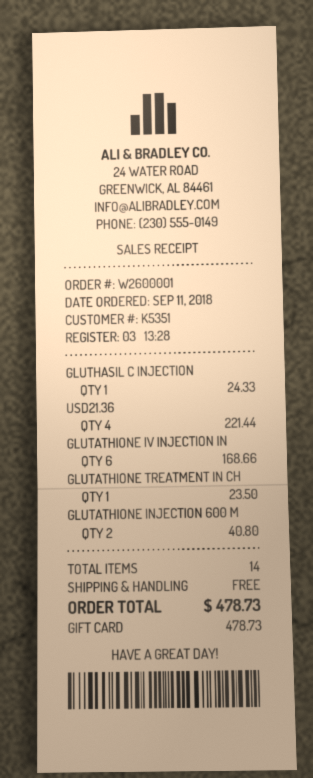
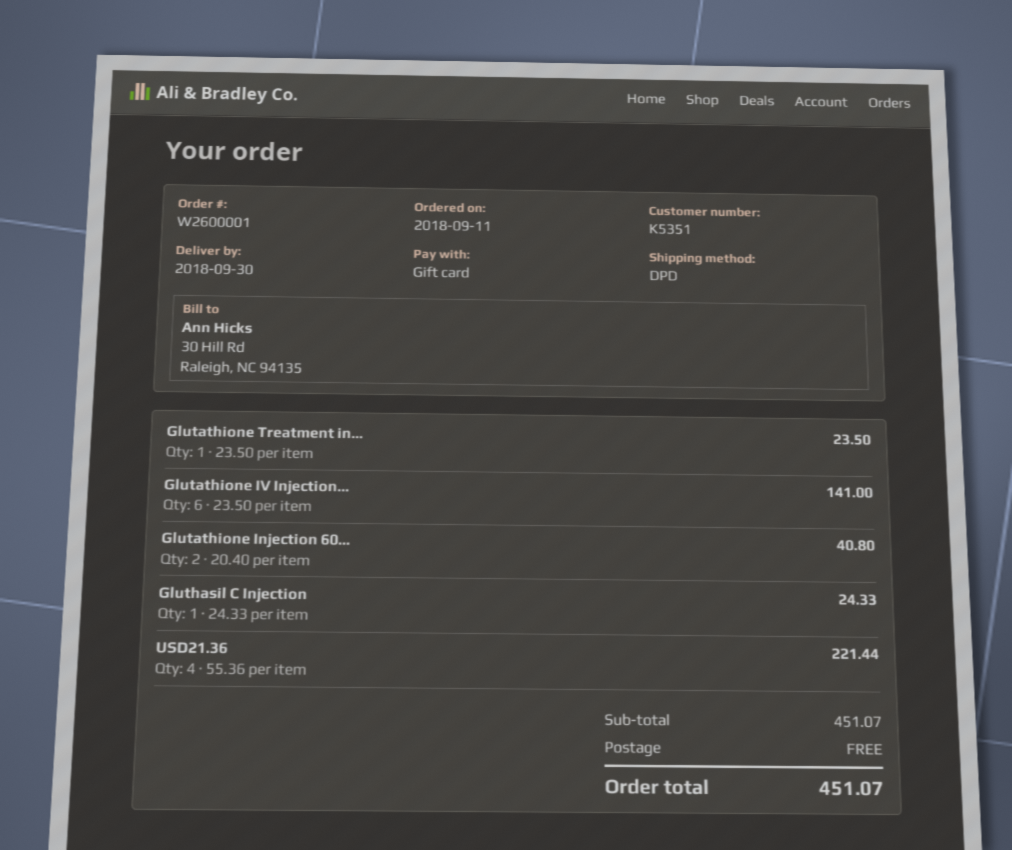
GLUTATHIONE IV INJECTION IN: 6 for 168.66 -> 6 for 141.00
total: 478.73 -> 451.07

